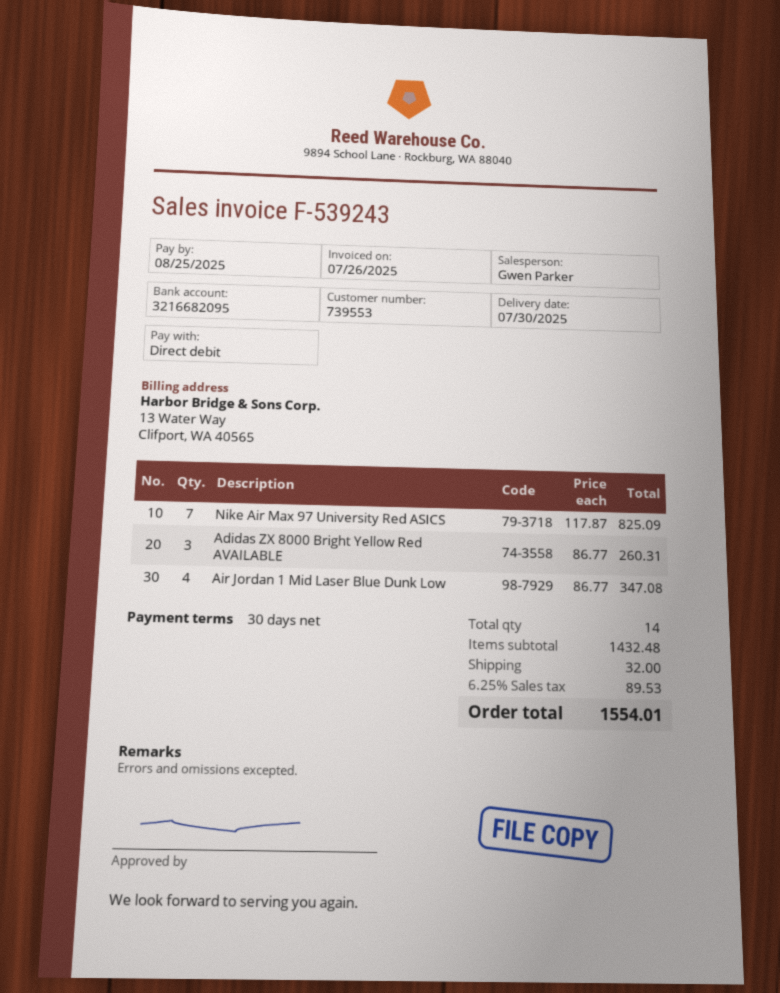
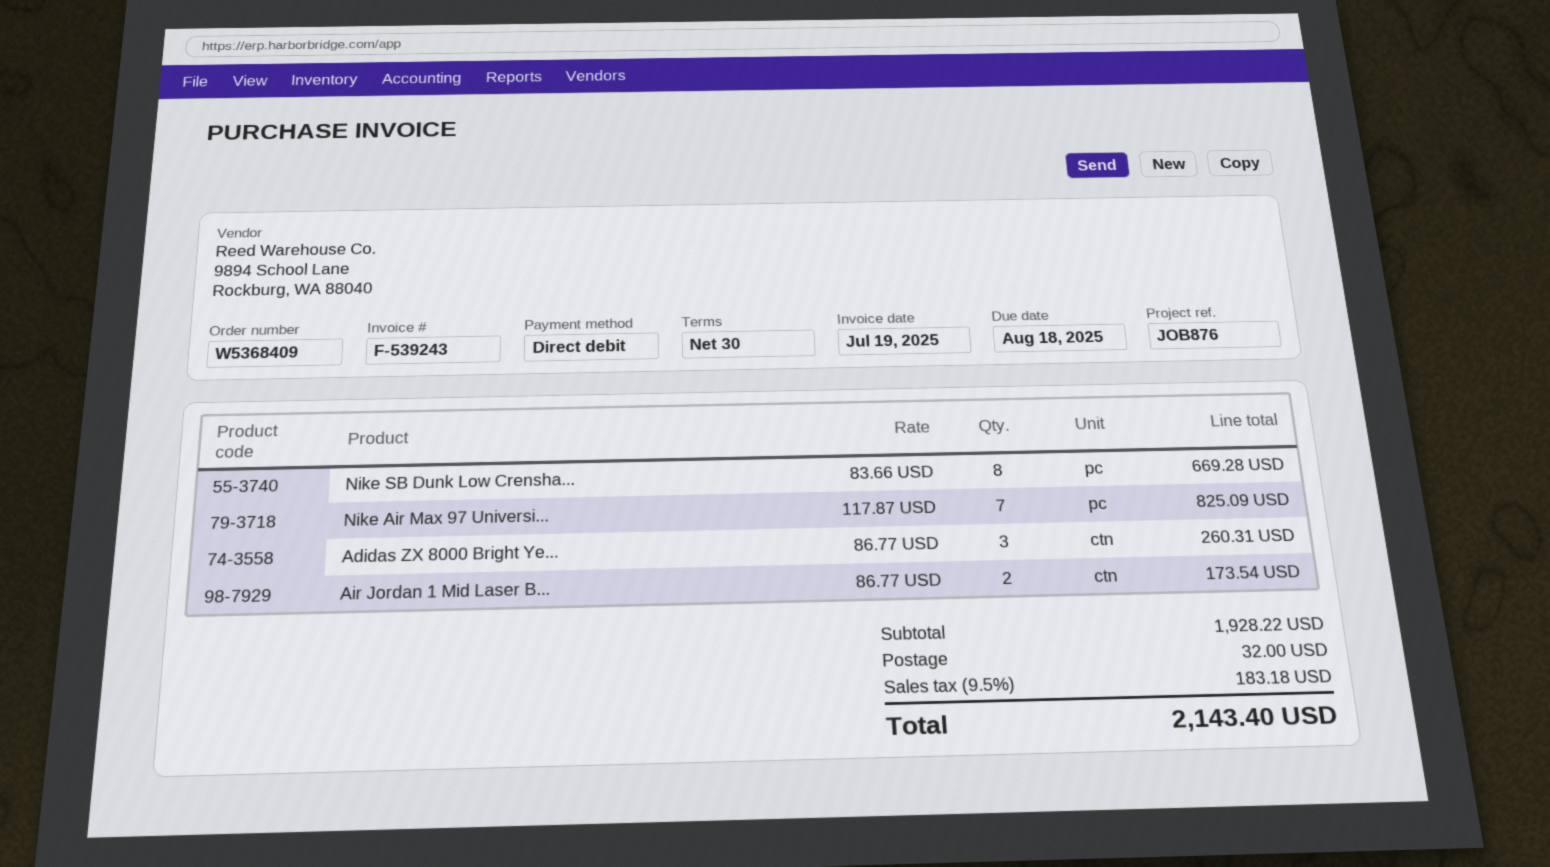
invoice date: 2025-07-26 -> 2025-07-19
due date: 2025-08-25 -> 2025-08-18
Air Jordan 1 Mid Laser Blue Dunk Low: 4 x 86.77 = 347.08 -> 2 x 86.77 = 173.54
Nike SB Dunk Low Crensha...: none -> 8 x 83.66 = 669.28
subtotal: 1432.48 -> 1928.22
tax: 6.25% = 89.53 -> 9.5% = 183.18
total: 1554.01 -> 2143.40

